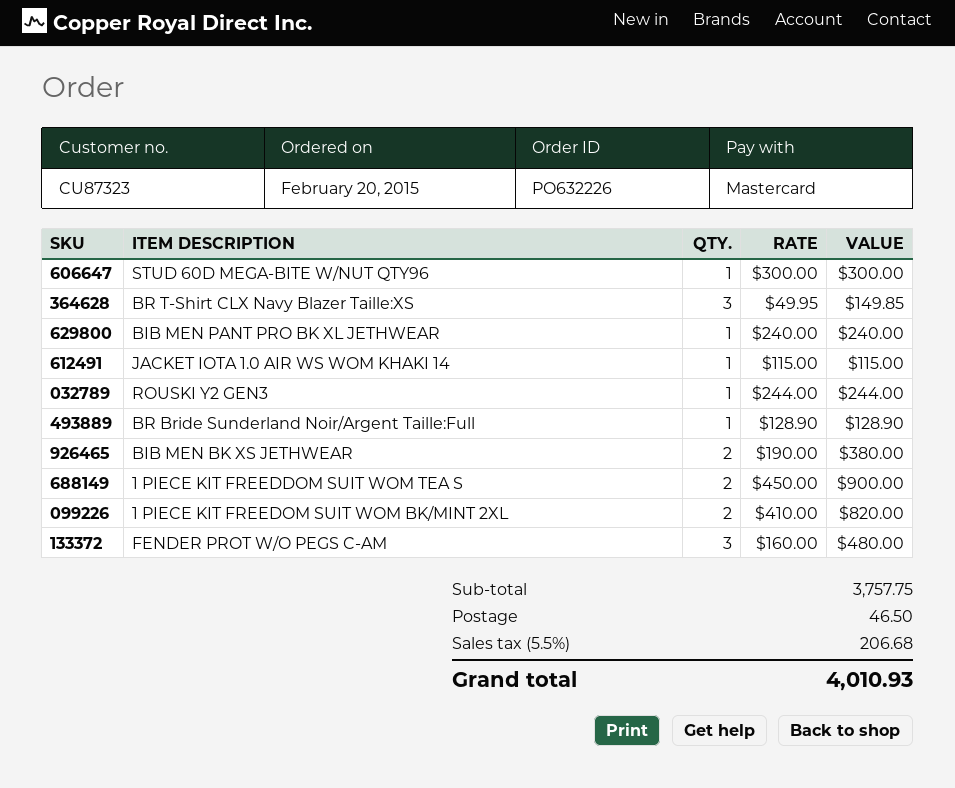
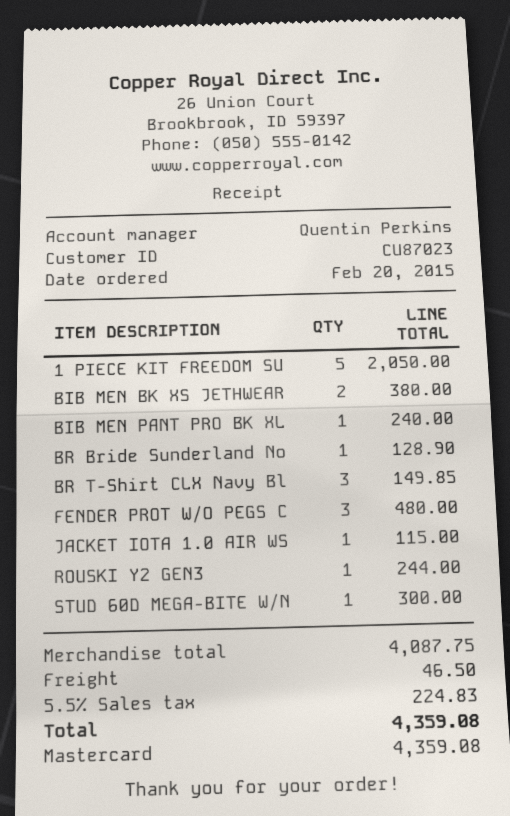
customer number: CU87323 -> CU87023
1 PIECE KIT FREEDDOM SUIT WOM TEA S: 2 for 900.00 -> none
1 PIECE KIT FREEDOM SUIT WOM BK/MINT 2XL: 2 for 820.00 -> 5 for 2050.00
subtotal: 3757.75 -> 4087.75
tax: 5.5% = 206.68 -> 5.5% = 224.83
total: 4010.93 -> 4359.08

